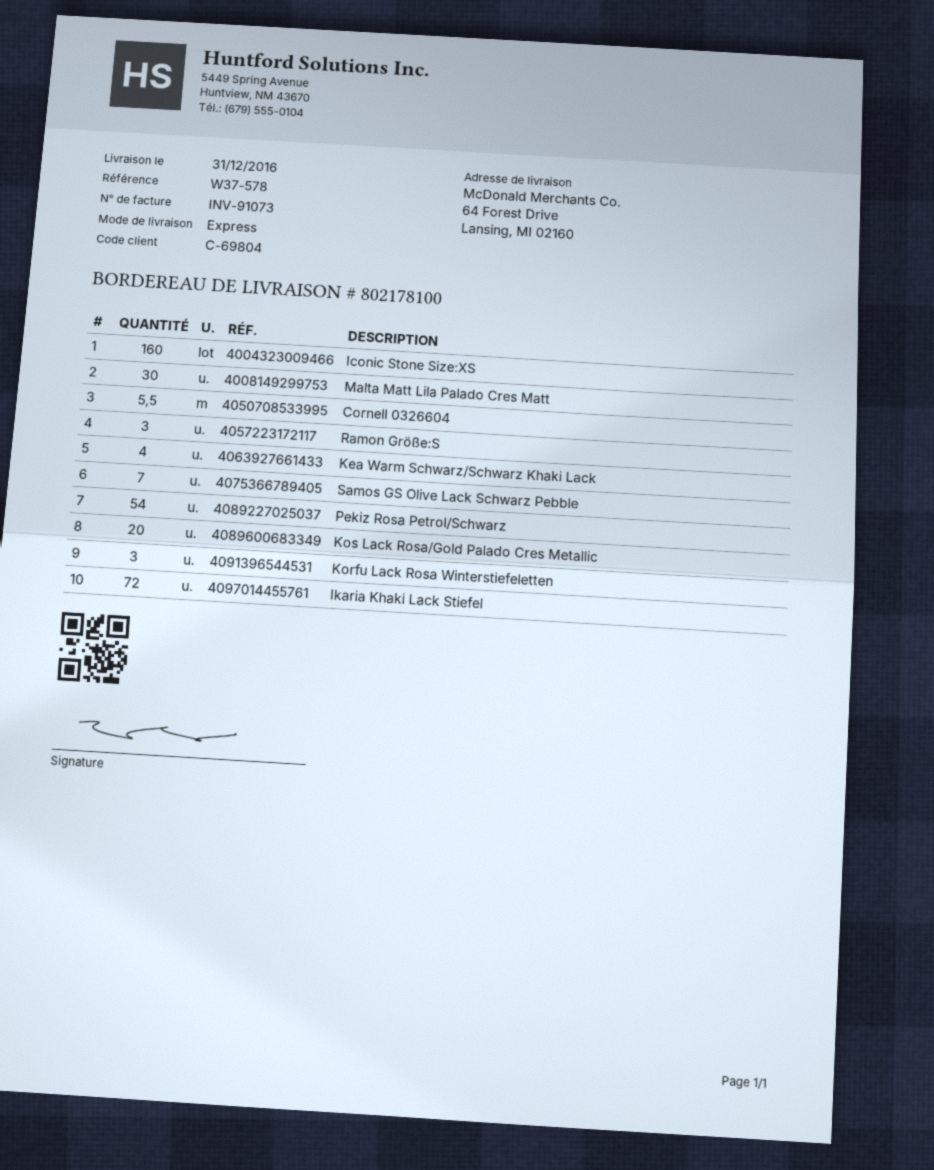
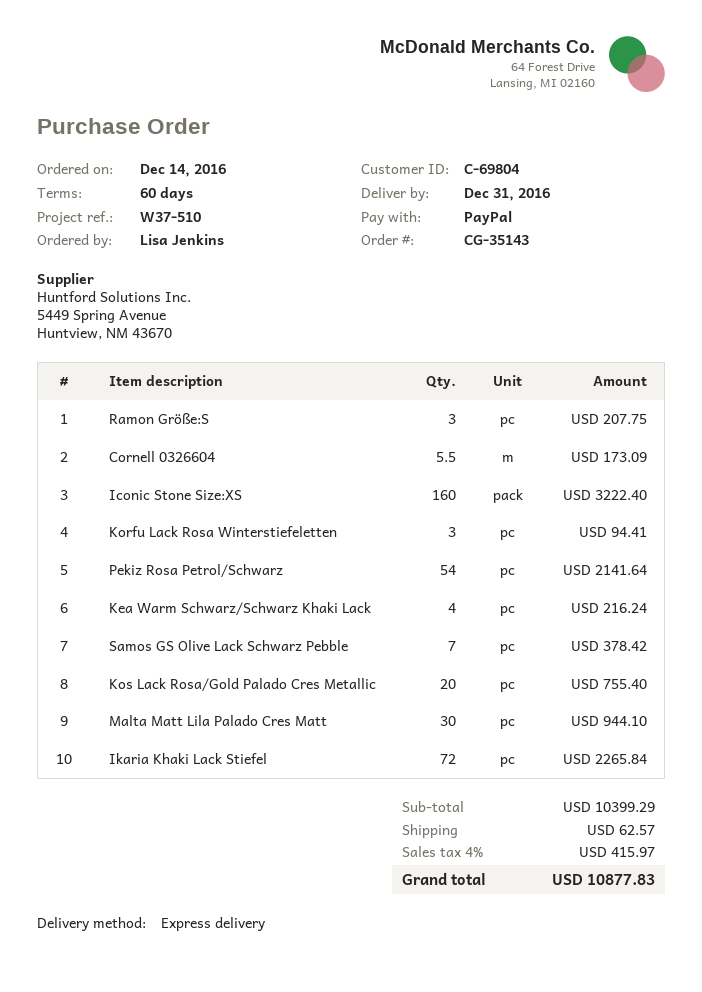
reference: W37-578 -> W37-510

